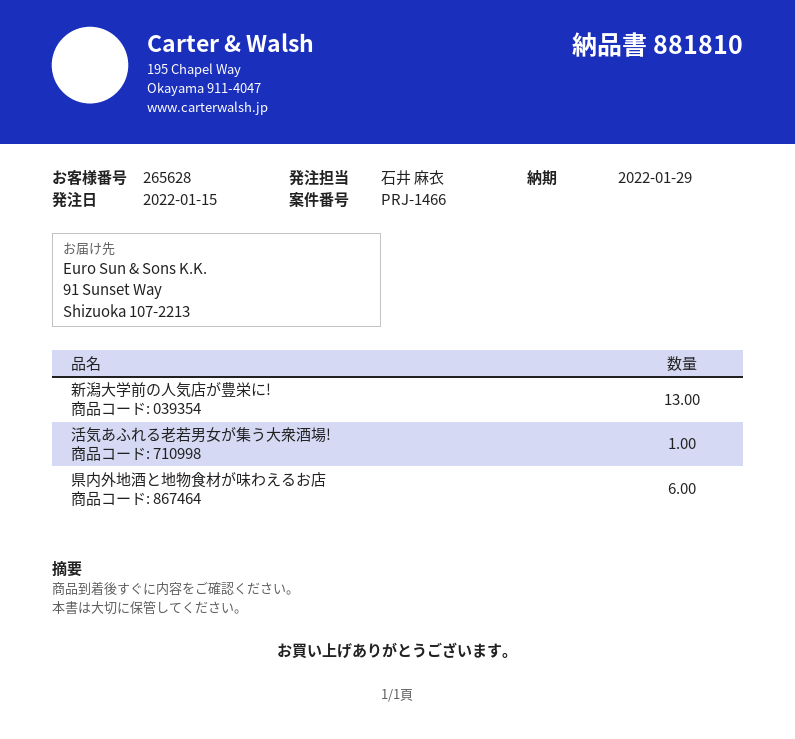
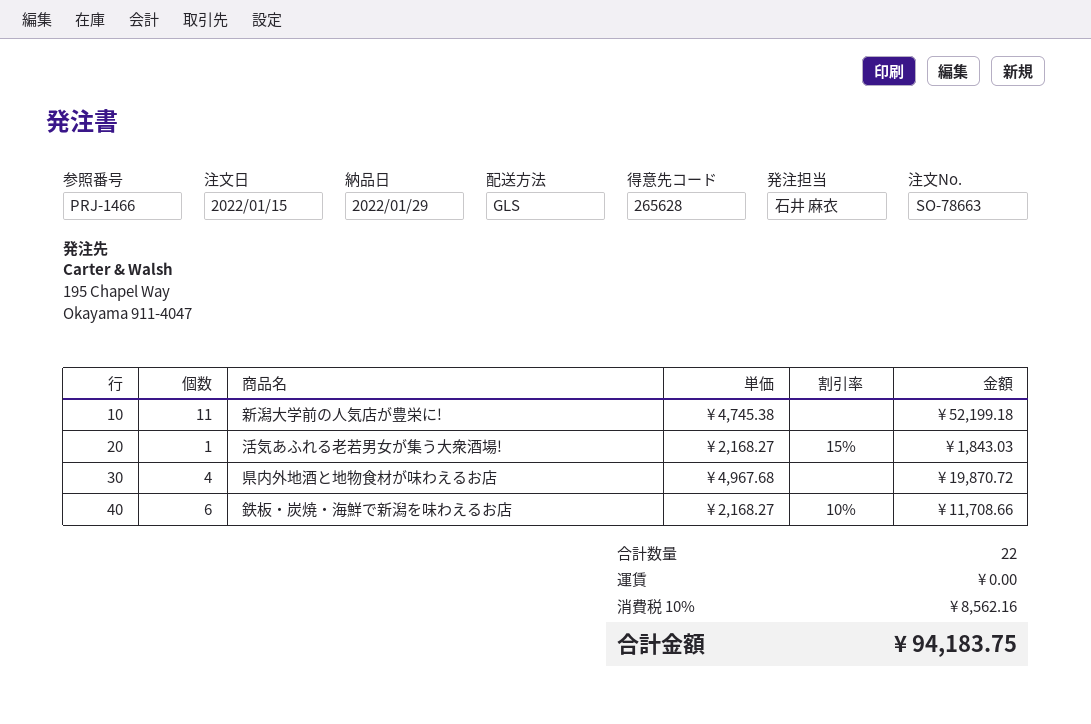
新潟大学前の人気店が豊栄に!: 13 -> 11
県内外地酒と地物食材が味わえるお店: 6 -> 4
鉄板・炭焼・海鮮で新潟を味わえるお店: none -> 6

